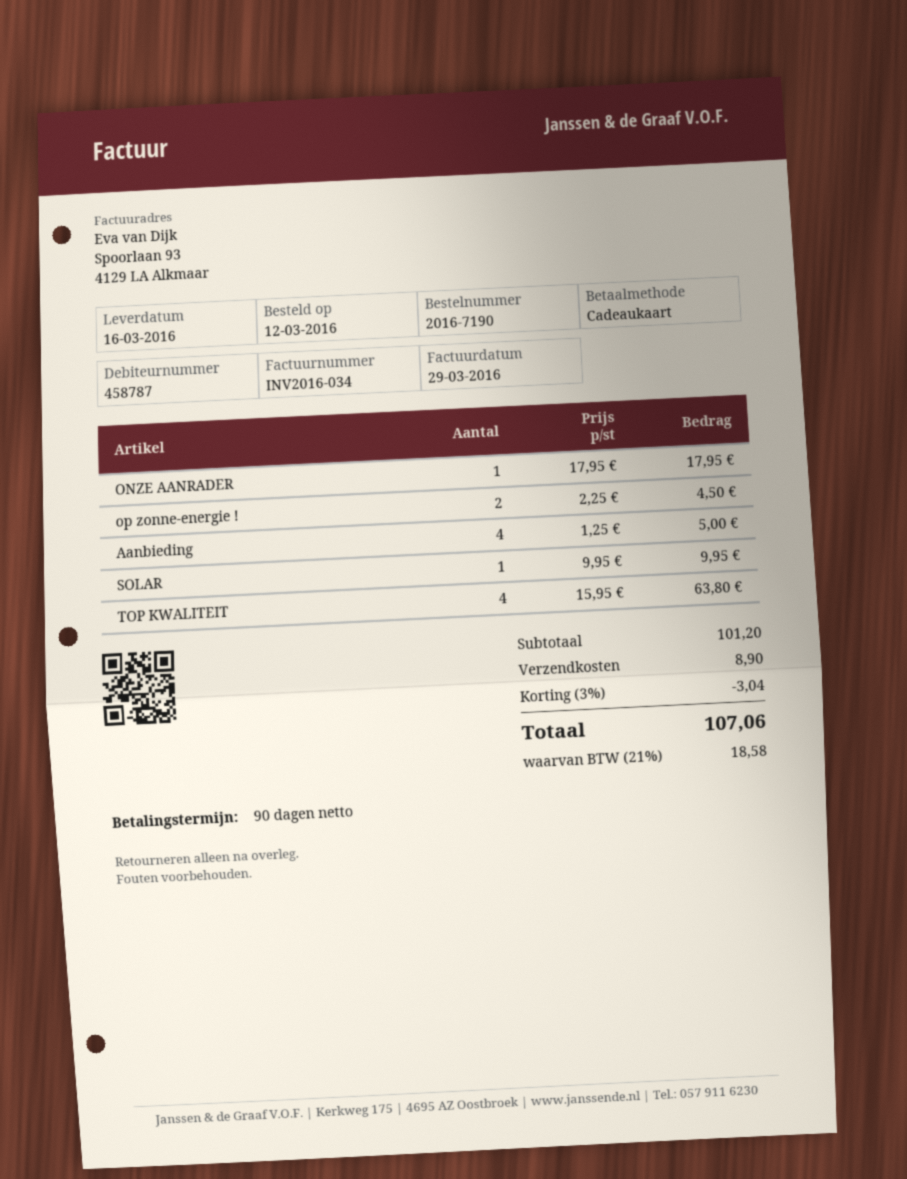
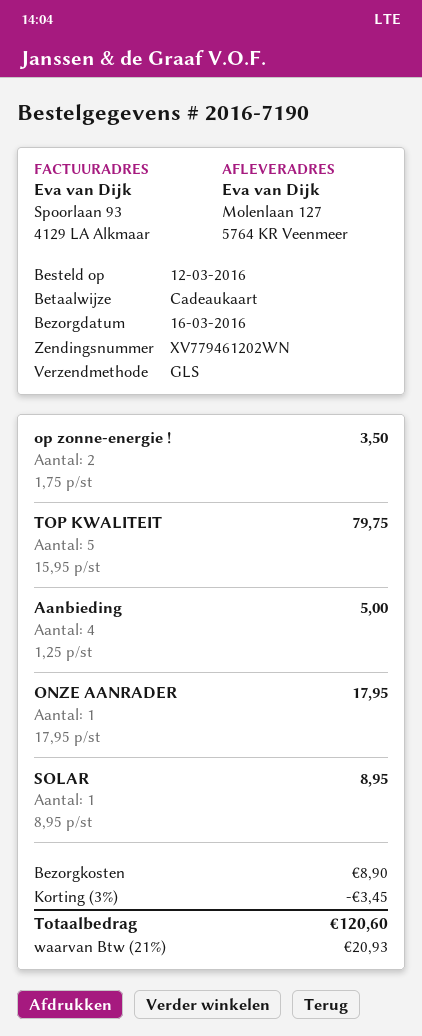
op zonne-energie !: 2 x 2.25 = 4.50 -> 2 x 1.75 = 3.50
SOLAR: 1 x 9.95 = 9.95 -> 1 x 8.95 = 8.95
TOP KWALITEIT: 4 x 15.95 = 63.80 -> 5 x 15.95 = 79.75
discount: 3% = 3.04 -> 3% = 3.45
tax: 21% = 18.58 -> 21% = 20.93
total: 107.06 -> 120.60

